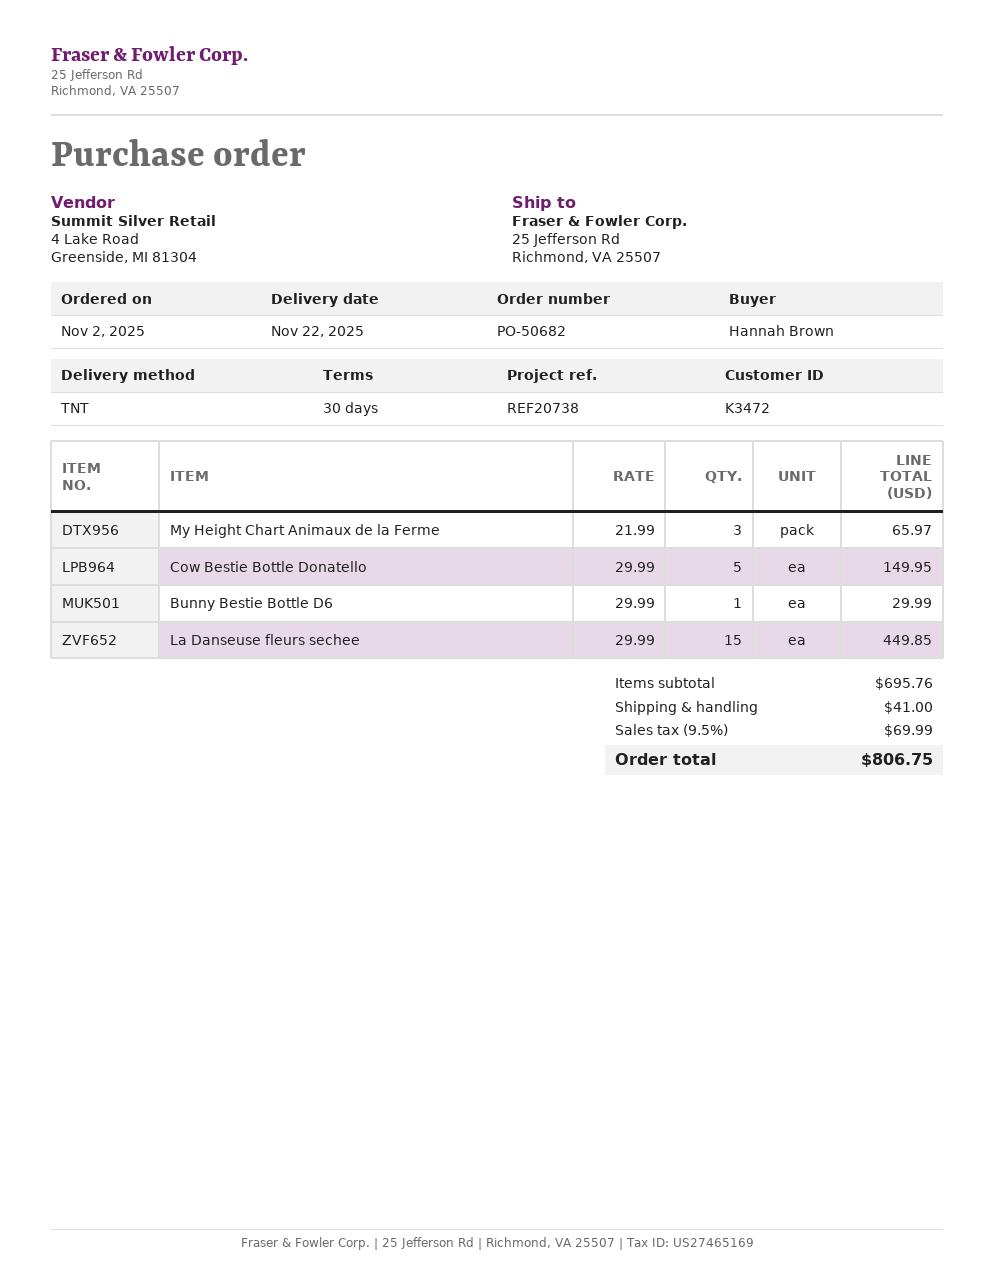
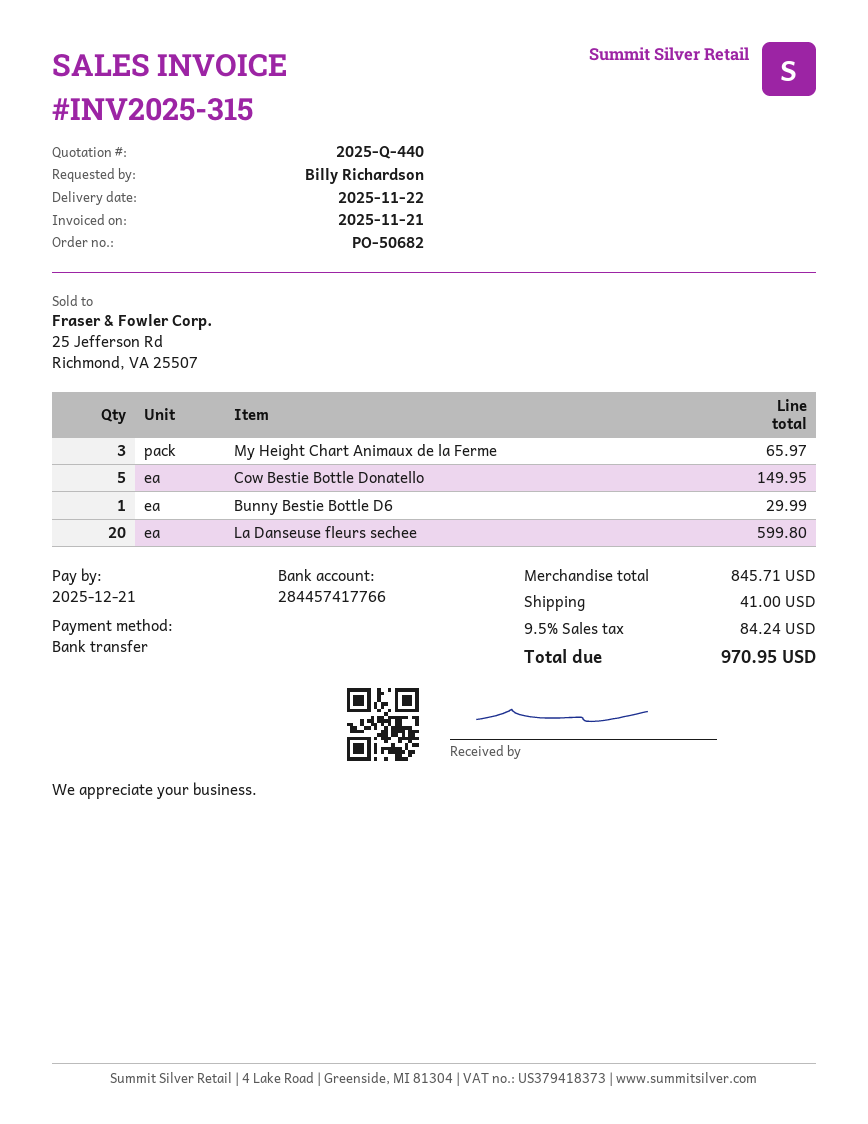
ordered by: Hannah Brown -> Billy Richardson
La Danseuse fleurs sechee: 15 for 449.85 -> 20 for 599.80
subtotal: 695.76 -> 845.71
tax: 9.5% = 69.99 -> 9.5% = 84.24
total: 806.75 -> 970.95

